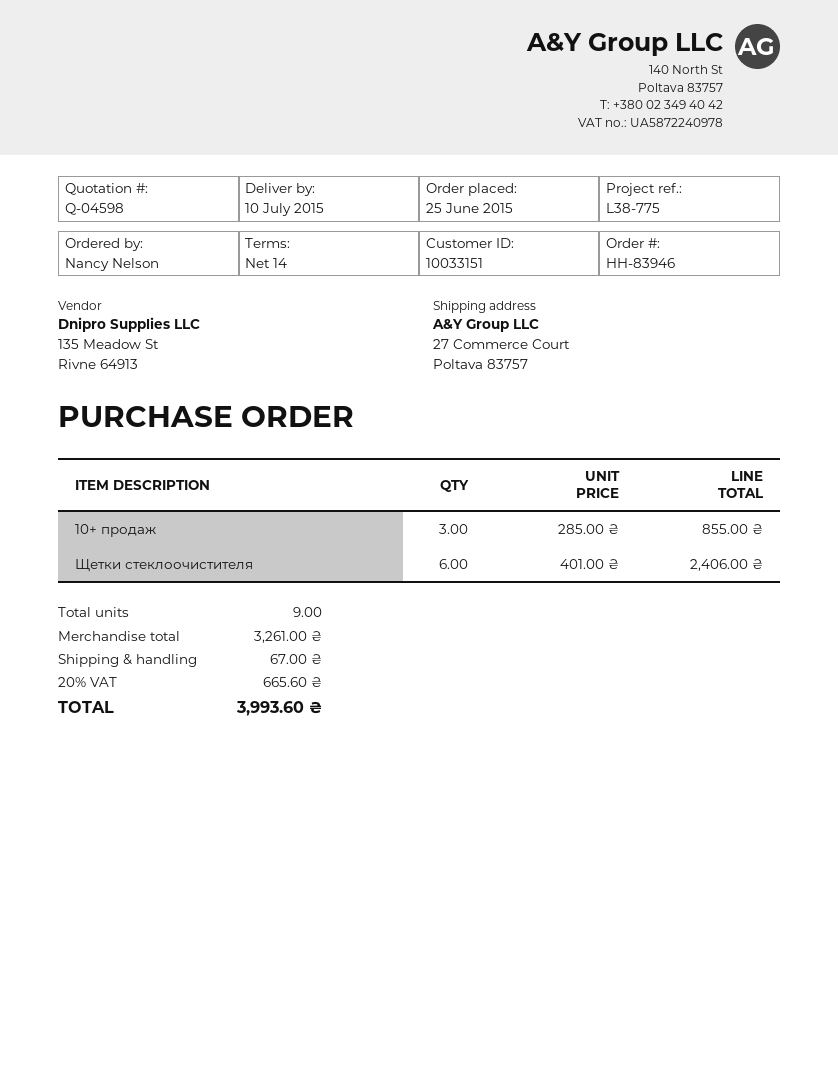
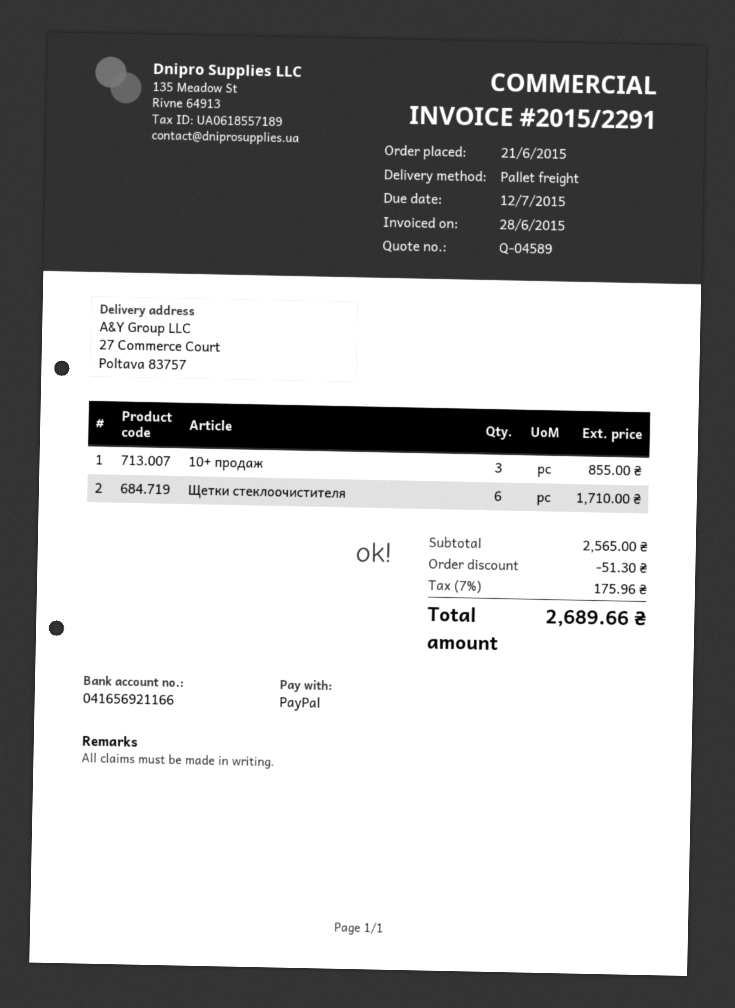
quote number: Q-04598 -> Q-04589
order date: 2015-06-25 -> 2015-06-21
Щетки стеклоочистителя: 6 for 2406.00 -> 6 for 1710.00
subtotal: 3261.00 -> 2565.00
discount: none -> 51.30
shipping: 67.00 -> none
tax: 20% = 665.60 -> 7% = 175.96
total: 3993.60 -> 2689.66

